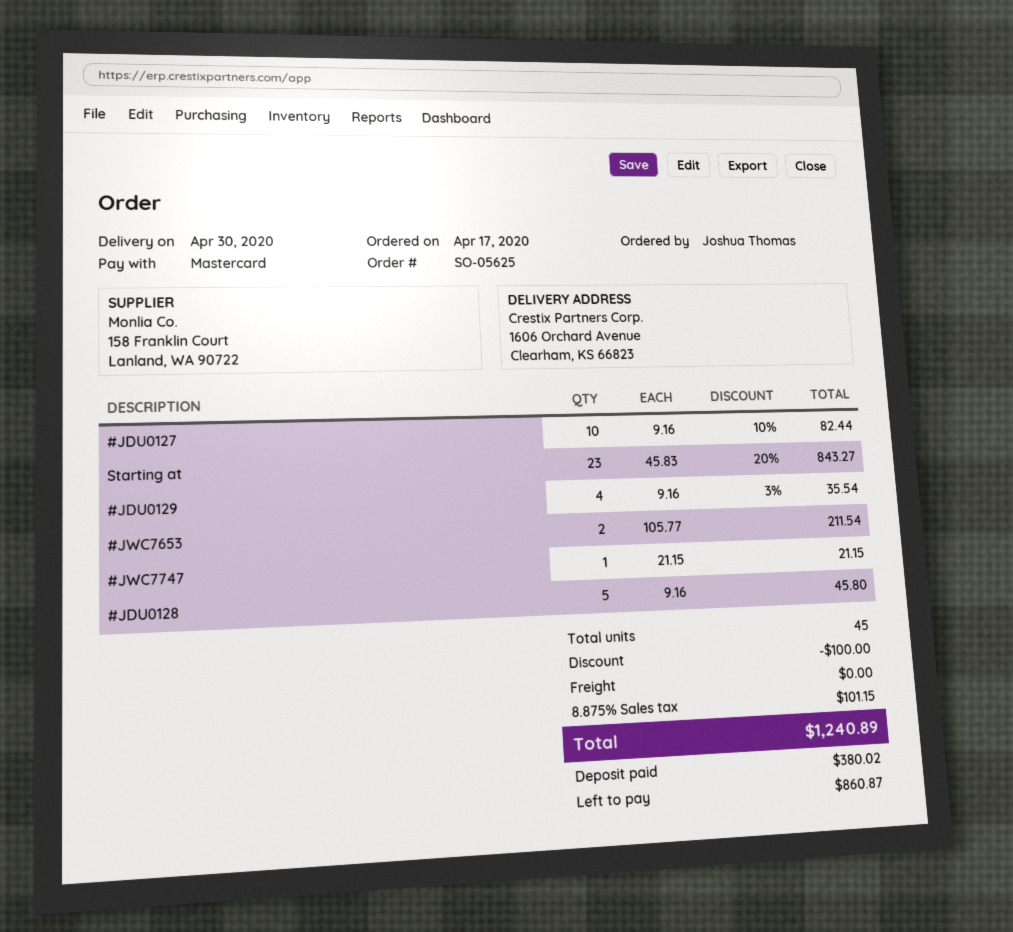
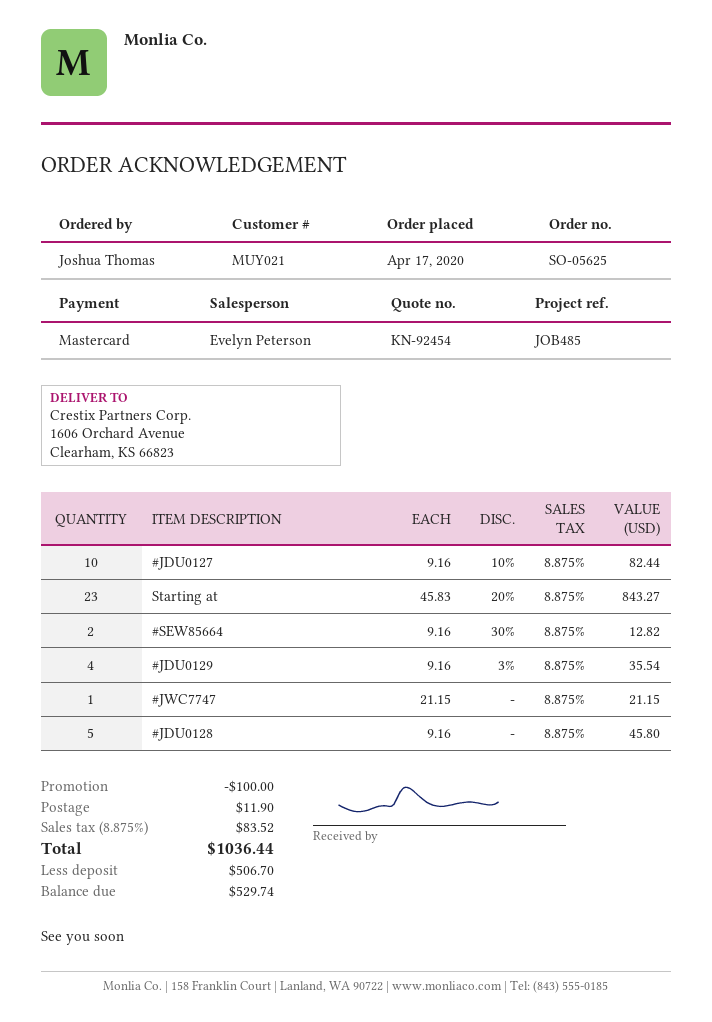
#JWC7653: 2 x 105.77 = 211.54 -> none
#SEW85664: none -> 2 x 9.16 - 30% = 12.82
shipping: 0.00 -> 11.90
tax: 8.875% = 101.15 -> 8.875% = 83.52
total: 1240.89 -> 1036.44
deposit: 380.02 -> 506.70
balance: 860.87 -> 529.74

